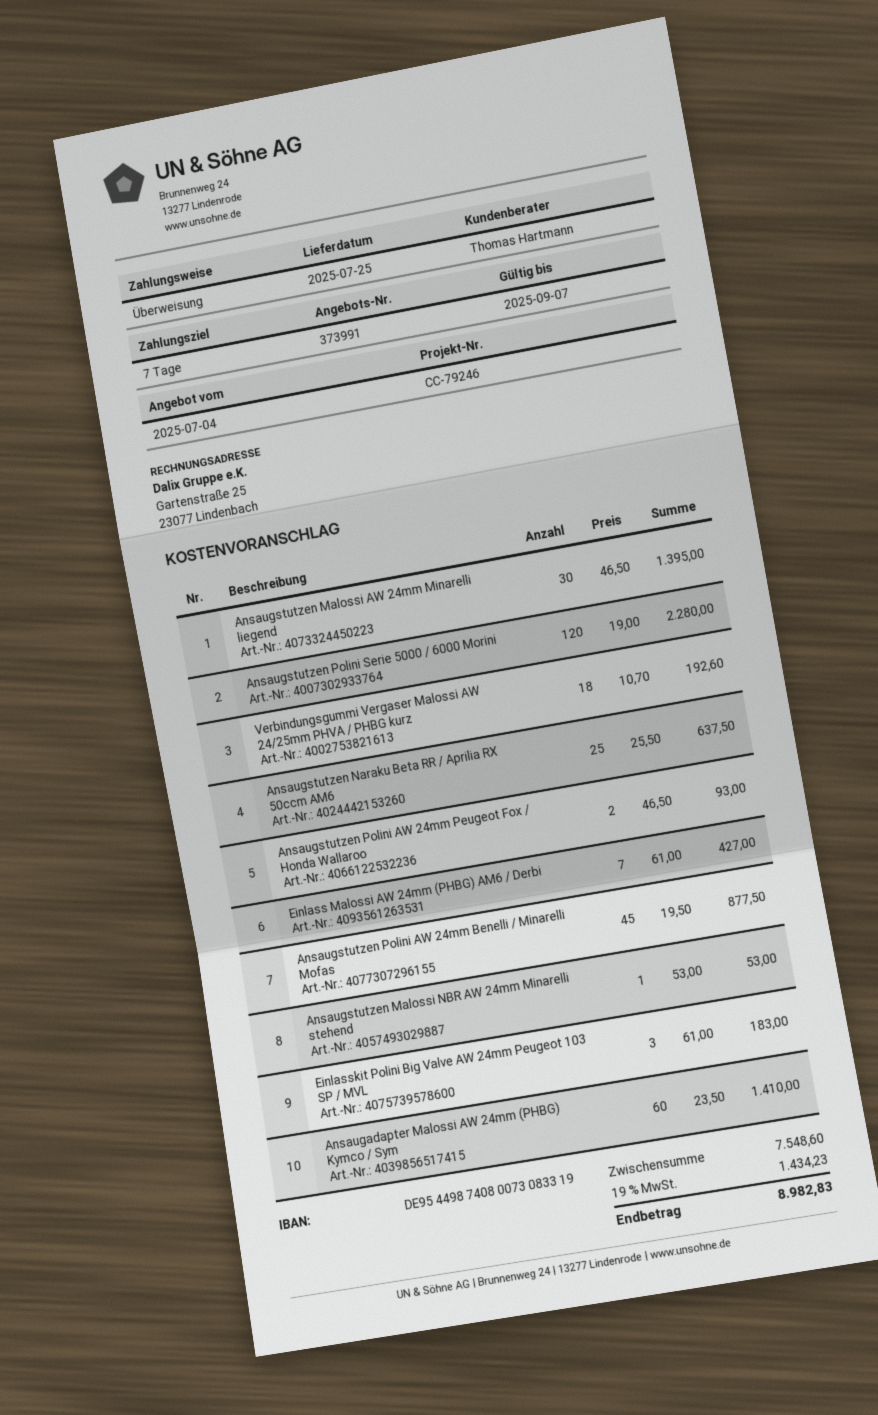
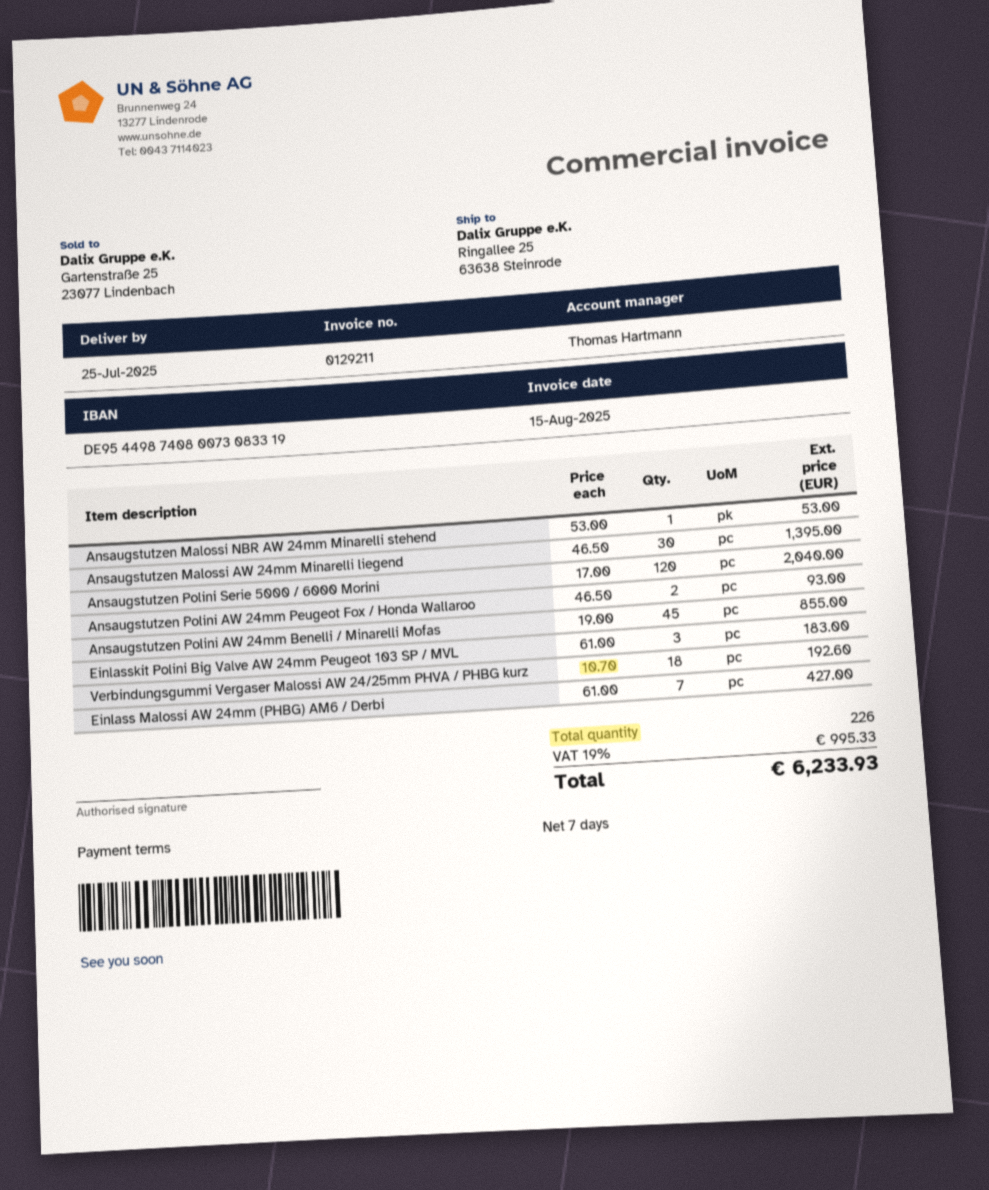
Ansaugstutzen Polini Serie 5000 / 6000 Morini: 120 x 19.00 = 2280.00 -> 120 x 17.00 = 2040.00
Ansaugstutzen Naraku Beta RR / Aprilia RX 50ccm AM6: 25 x 25.50 = 637.50 -> none
Ansaugstutzen Polini AW 24mm Benelli / Minarelli Mofas: 45 x 19.50 = 877.50 -> 45 x 19.00 = 855.00
Ansaugadapter Malossi AW 24mm (PHBG) Kymco / Sym: 60 x 23.50 = 1410.00 -> none
tax: 19% = 1434.23 -> 19% = 995.33
total: 8982.83 -> 6233.93

